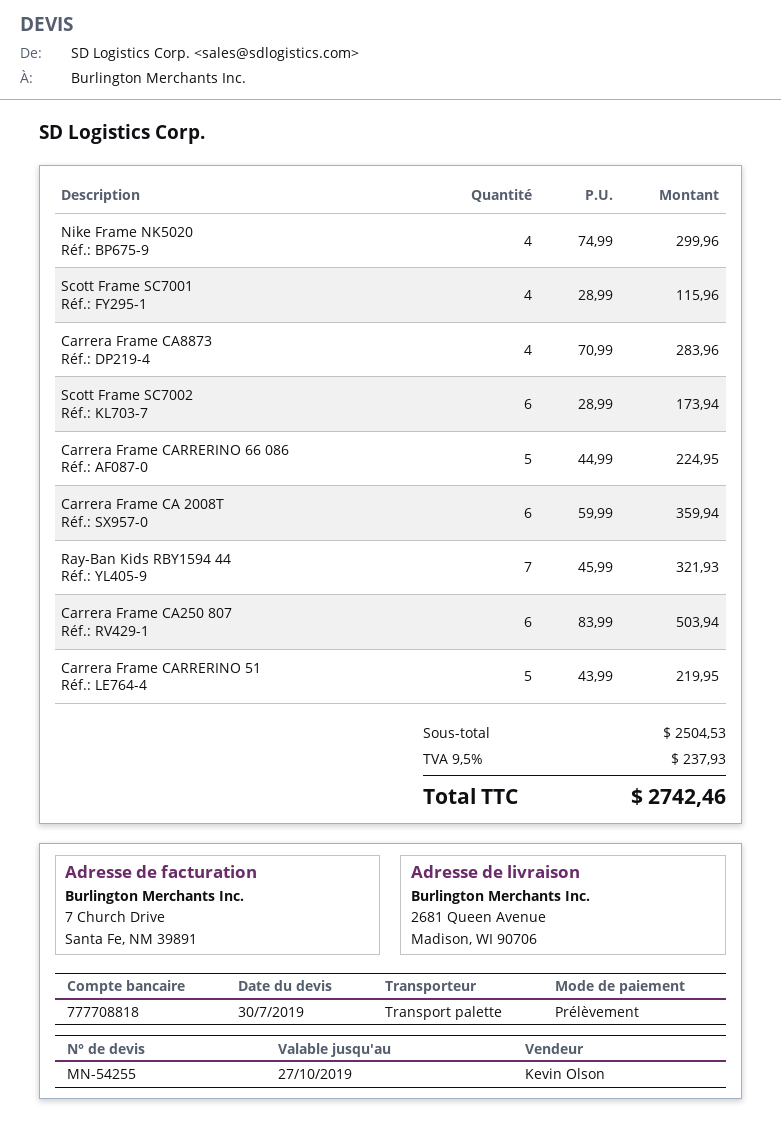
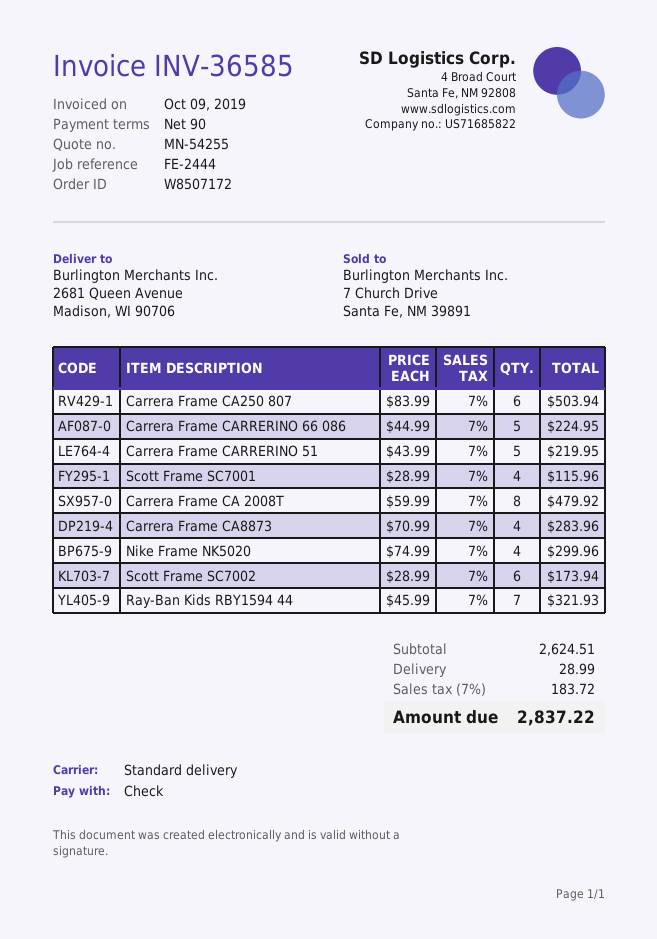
payment method: direct debit -> cheque
shipping method: pallet freight -> standard
Carrera Frame CA 2008T: 6 x 59.99 = 359.94 -> 8 x 59.99 = 479.92
subtotal: 2504.53 -> 2624.51
shipping: none -> 28.99
tax: 9.5% = 237.93 -> 7% = 183.72
total: 2742.46 -> 2837.22

